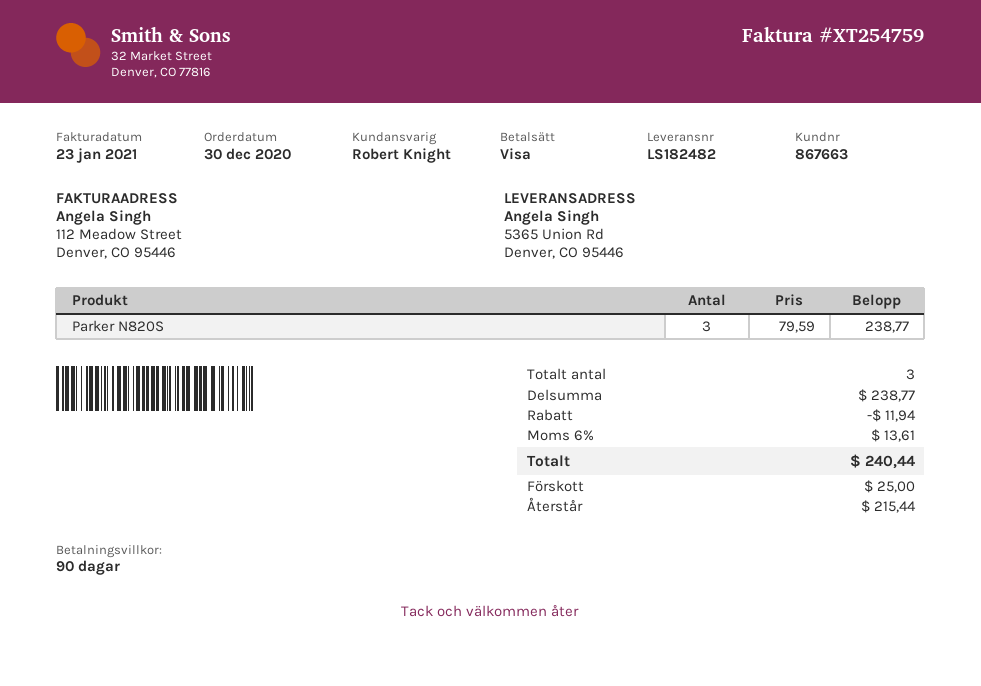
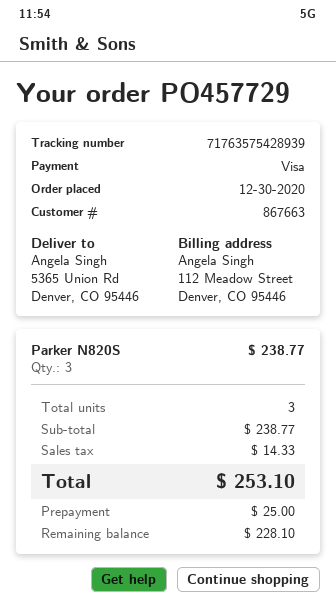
discount: 11.94 -> none
tax: 13.61 -> 14.33
total: 240.44 -> 253.10
balance: 215.44 -> 228.10

